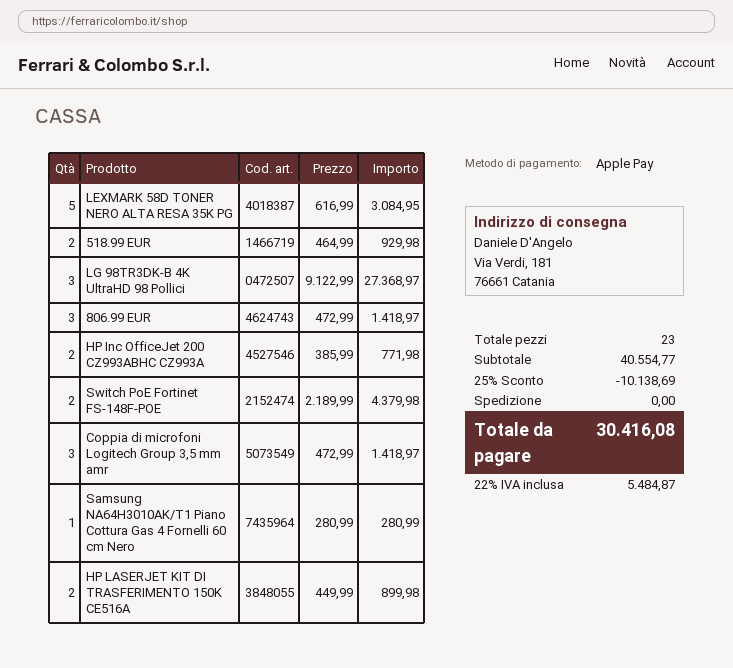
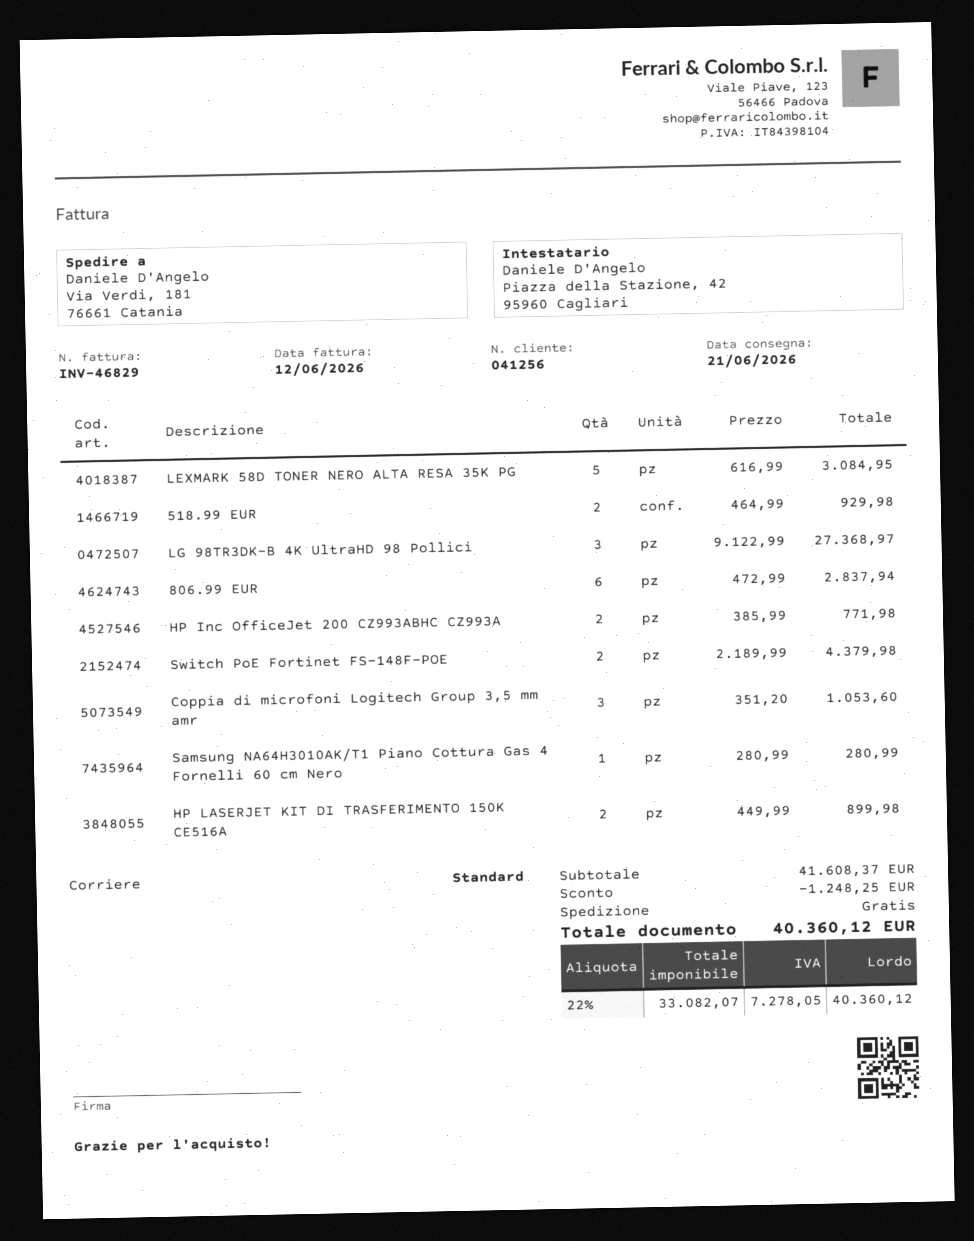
806.99 EUR: 3 x 472.99 = 1418.97 -> 6 x 472.99 = 2837.94
Coppia di microfoni Logitech Group 3,5 mm amr: 3 x 472.99 = 1418.97 -> 3 x 351.20 = 1053.60
subtotal: 40554.77 -> 41608.37
discount: 10138.69 -> 1248.25
tax: 22% = 5484.87 -> 22% = 7278.05
total: 30416.08 -> 40360.12

